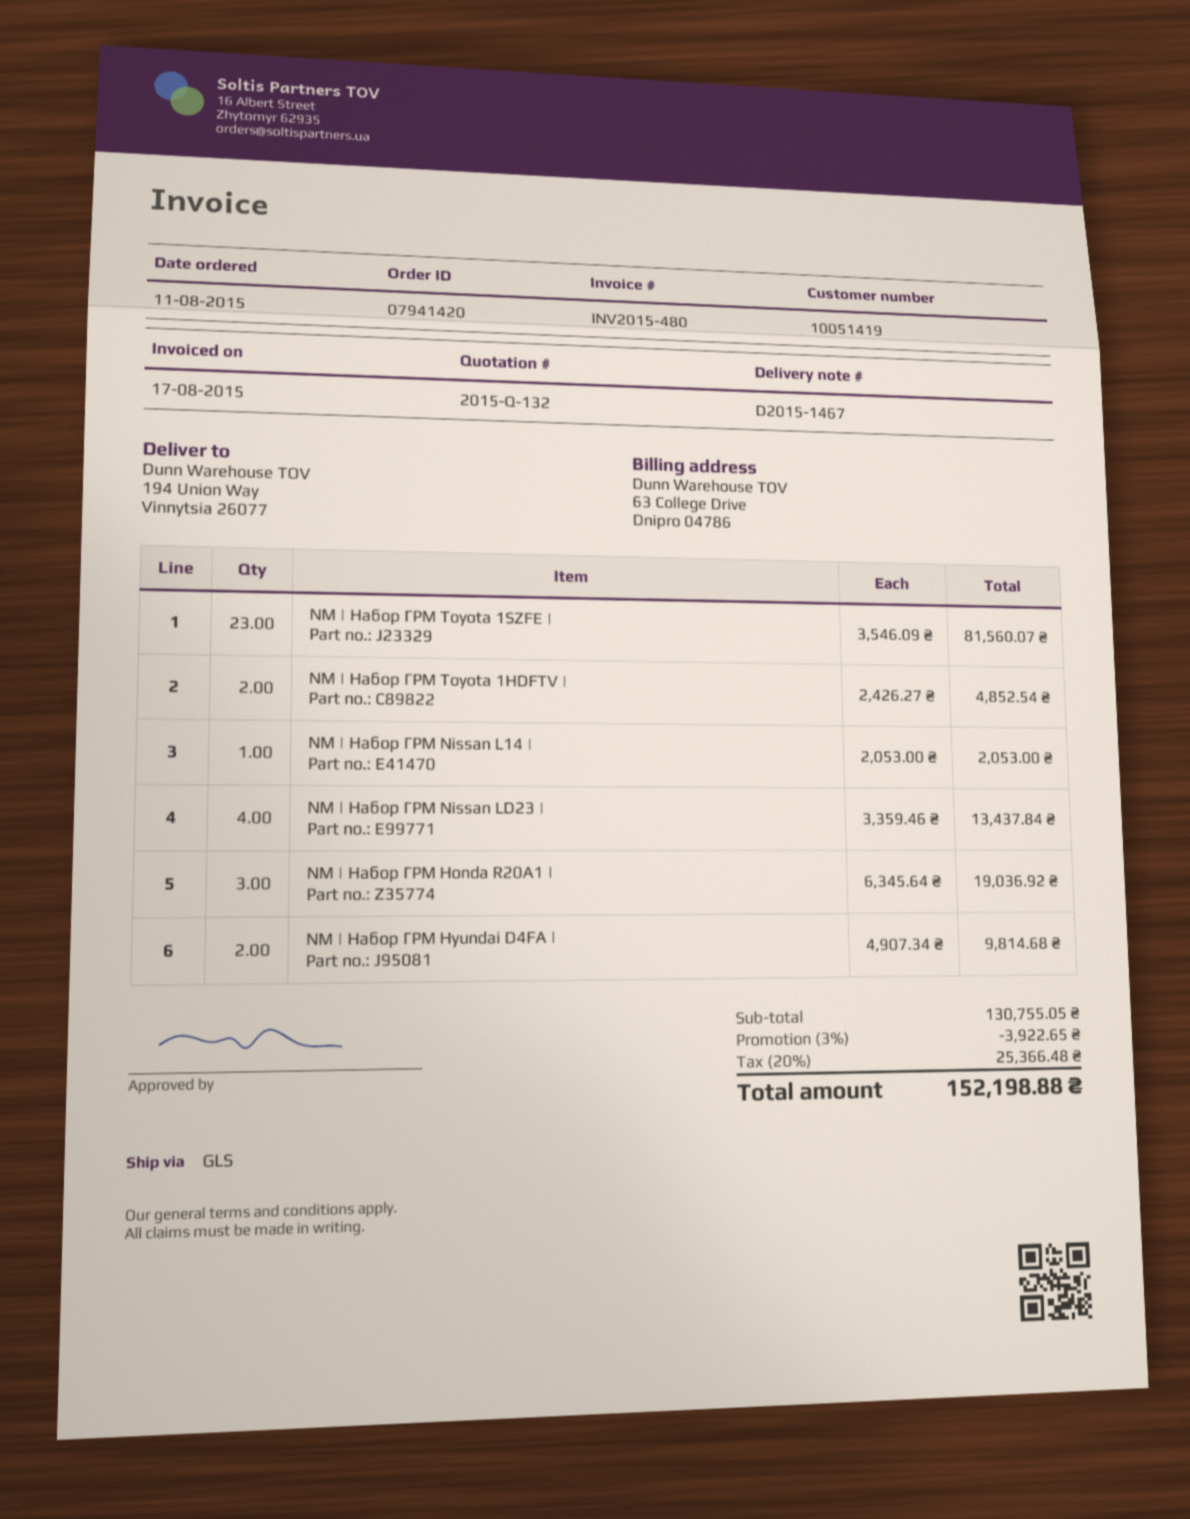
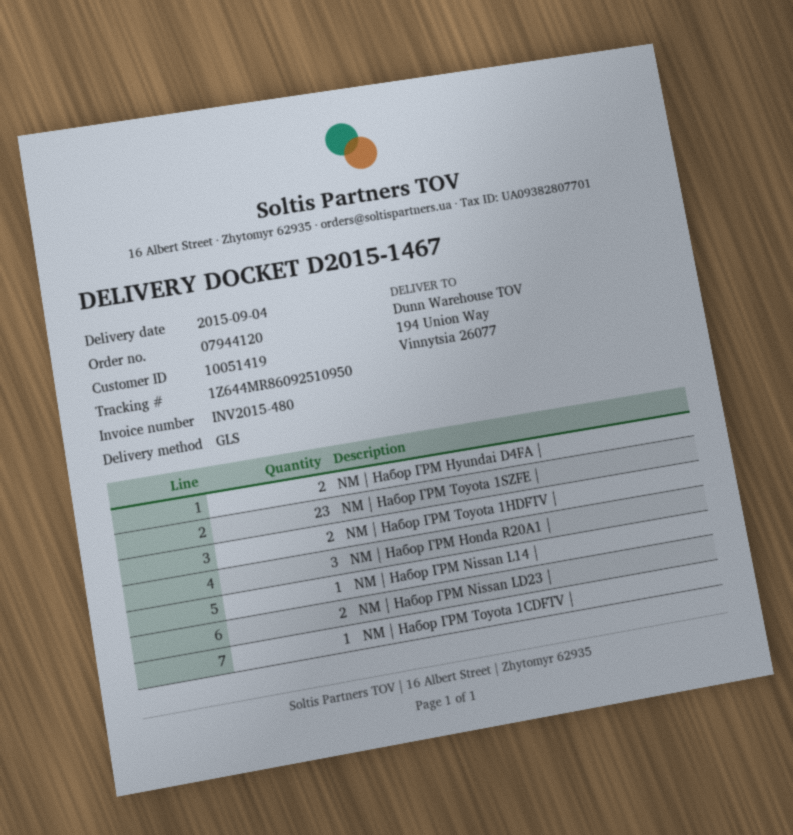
order number: 07941420 -> 07944120
NM | Набор ГРМ Nissan LD23 |: 4 -> 2
NM | Набор ГРМ Toyota 1CDFTV |: none -> 1

